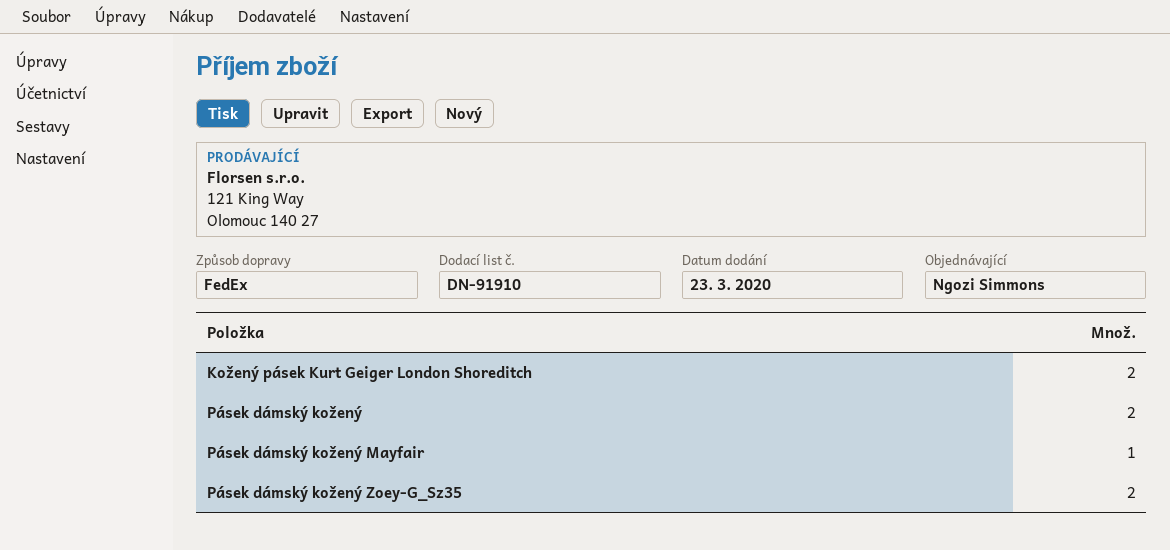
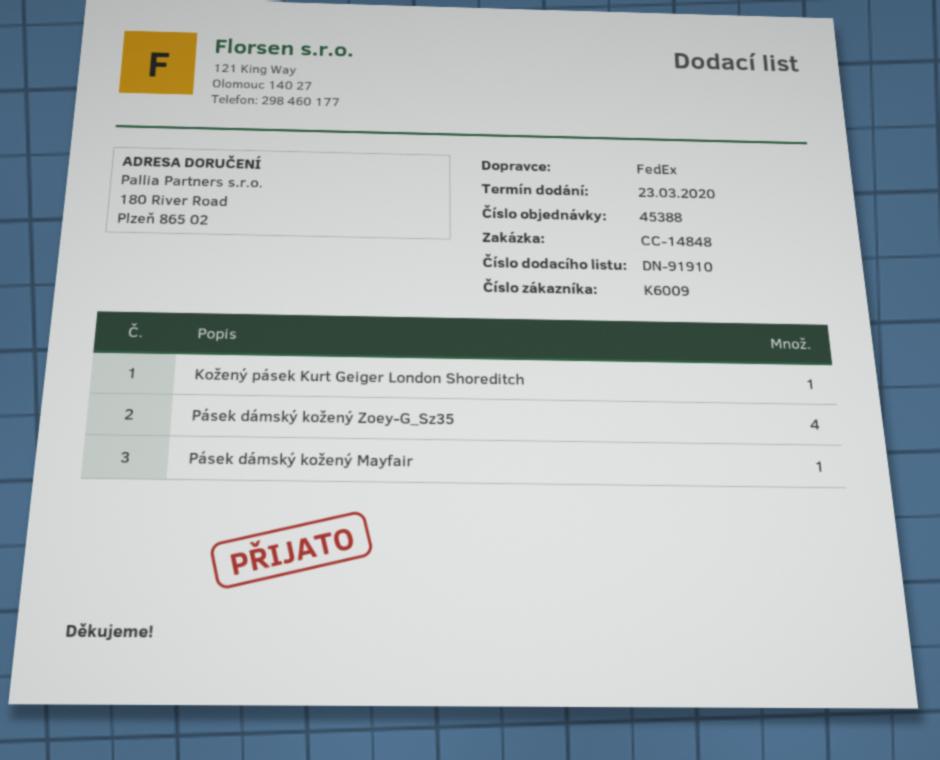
Kožený pásek Kurt Geiger London Shoreditch: 2 -> 1
Pásek dámský kožený: 2 -> none
Pásek dámský kožený Zoey-G_Sz35: 2 -> 4

